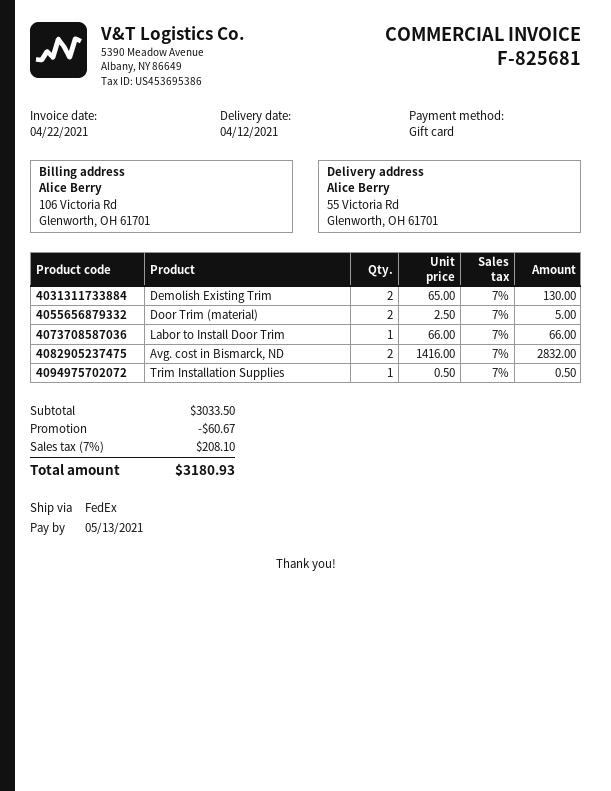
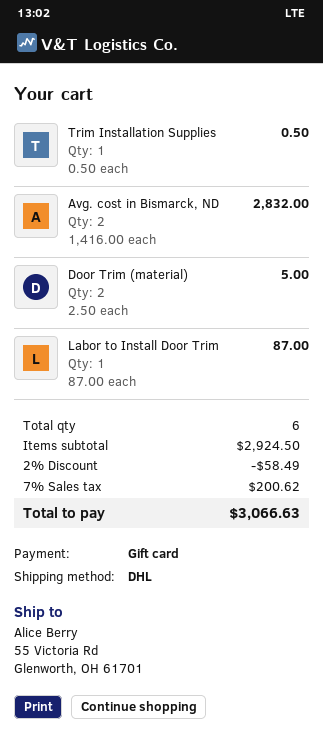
shipping method: FedEx -> DHL
Demolish Existing Trim: 2 x 65.00 = 130.00 -> none
Labor to Install Door Trim: 1 x 66.00 = 66.00 -> 1 x 87.00 = 87.00
subtotal: 3033.50 -> 2924.50
discount: 60.67 -> 58.49
tax: 7% = 208.10 -> 7% = 200.62
total: 3180.93 -> 3066.63

